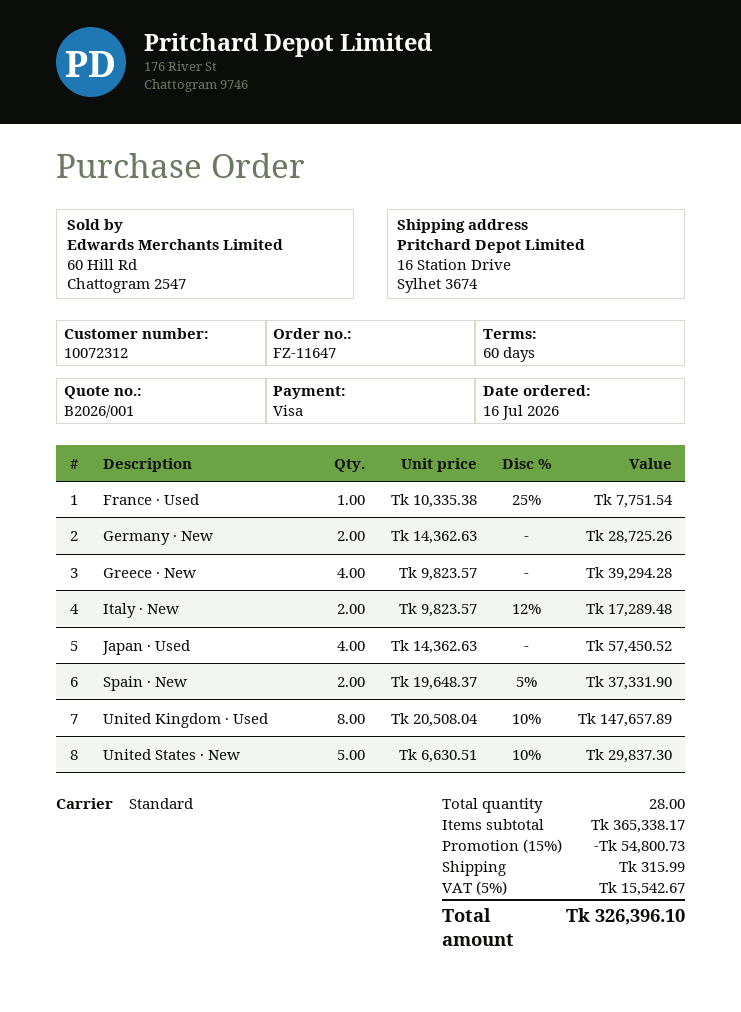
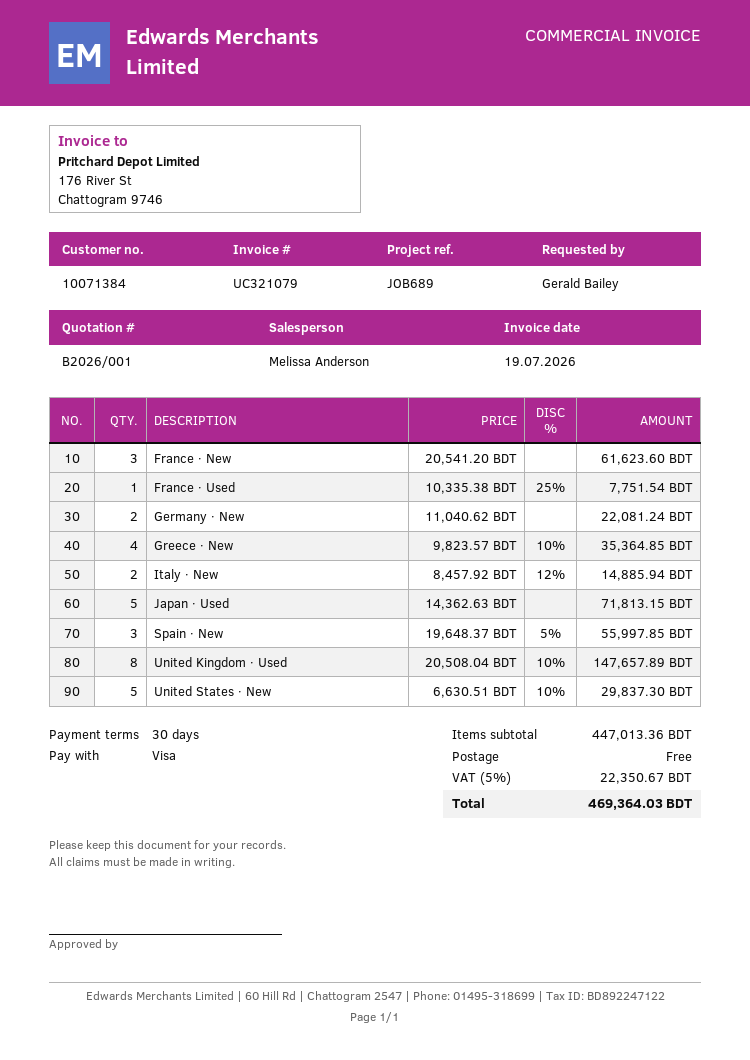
payment terms: 60 days -> 30 days
customer number: 10072312 -> 10071384
Germany · New: 2 x 14362.63 = 28725.26 -> 2 x 11040.62 = 22081.24
Greece · New: 4 x 9823.57 = 39294.28 -> 4 x 9823.57 - 10% = 35364.85
Italy · New: 2 x 9823.57 - 12% = 17289.48 -> 2 x 8457.92 - 12% = 14885.94
Japan · Used: 4 x 14362.63 = 57450.52 -> 5 x 14362.63 = 71813.15
Spain · New: 2 x 19648.37 - 5% = 37331.90 -> 3 x 19648.37 - 5% = 55997.85
France · New: none -> 3 x 20541.20 = 61623.60
subtotal: 365338.17 -> 447013.36
discount: 15% = 54800.73 -> none
shipping: 315.99 -> 0.00
tax: 5% = 15542.67 -> 5% = 22350.67
total: 326396.10 -> 469364.03

